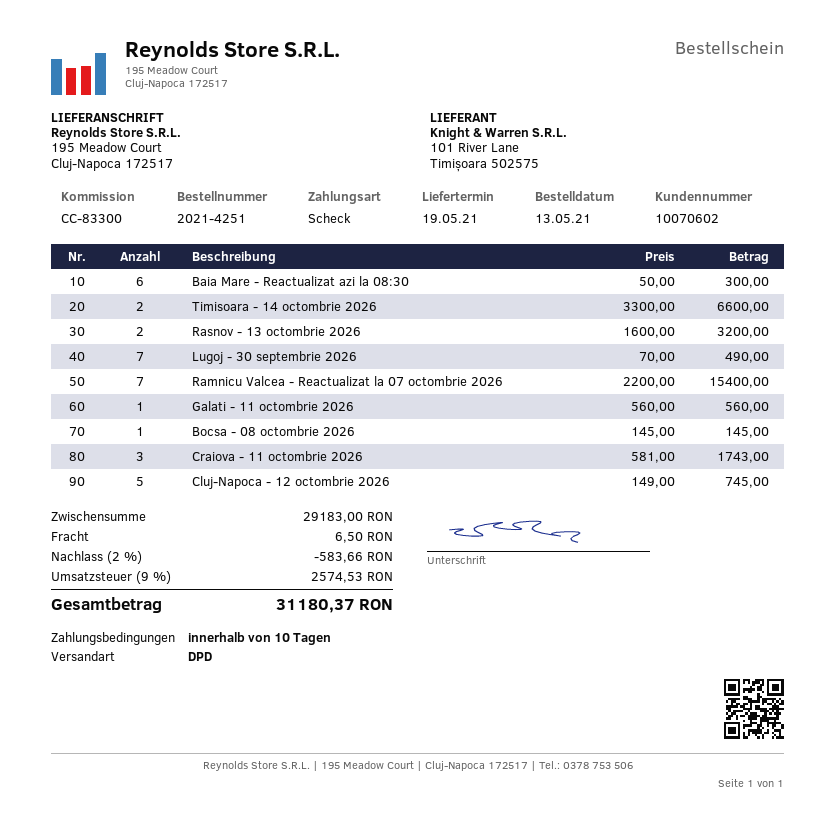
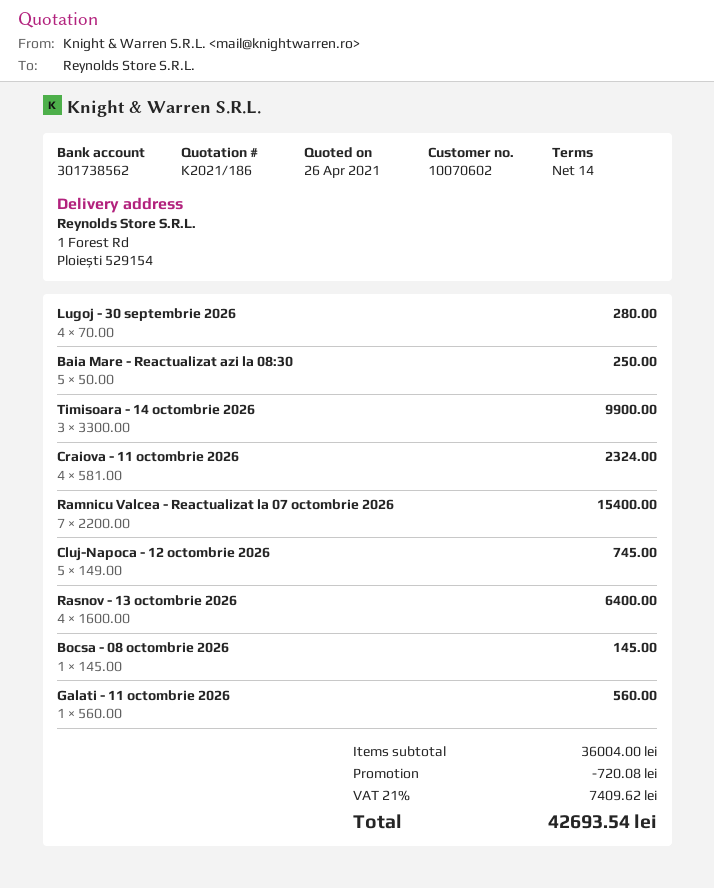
payment terms: 10 days -> 14 days
ship to: 195 Meadow Court, Cluj-Napoca 172517 -> 1 Forest Rd, Ploiești 529154
Baia Mare - Reactualizat azi la 08:30: 6 x 50.00 = 300.00 -> 5 x 50.00 = 250.00
Timisoara - 14 octombrie 2026: 2 x 3300.00 = 6600.00 -> 3 x 3300.00 = 9900.00
Rasnov - 13 octombrie 2026: 2 x 1600.00 = 3200.00 -> 4 x 1600.00 = 6400.00
Lugoj - 30 septembrie 2026: 7 x 70.00 = 490.00 -> 4 x 70.00 = 280.00
Craiova - 11 octombrie 2026: 3 x 581.00 = 1743.00 -> 4 x 581.00 = 2324.00
subtotal: 29183.00 -> 36004.00
discount: 583.66 -> 720.08
shipping: 6.50 -> none
tax: 9% = 2574.53 -> 21% = 7409.62
total: 31180.37 -> 42693.54

